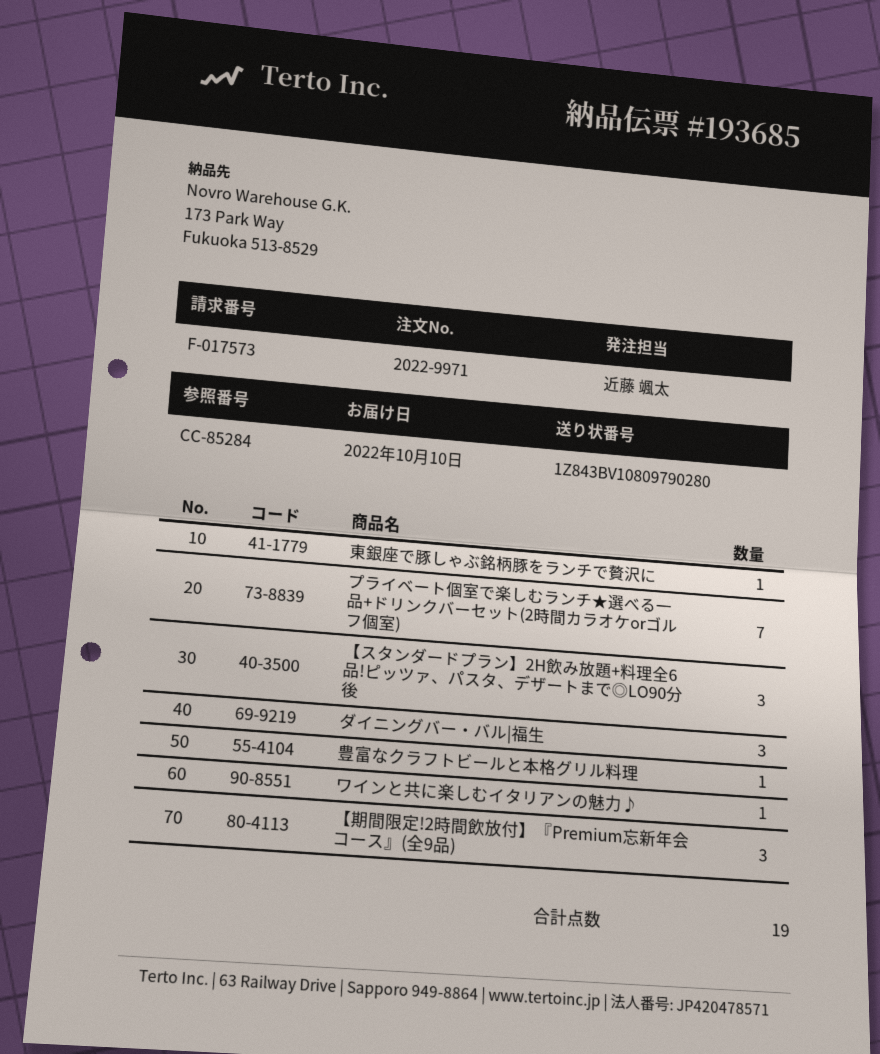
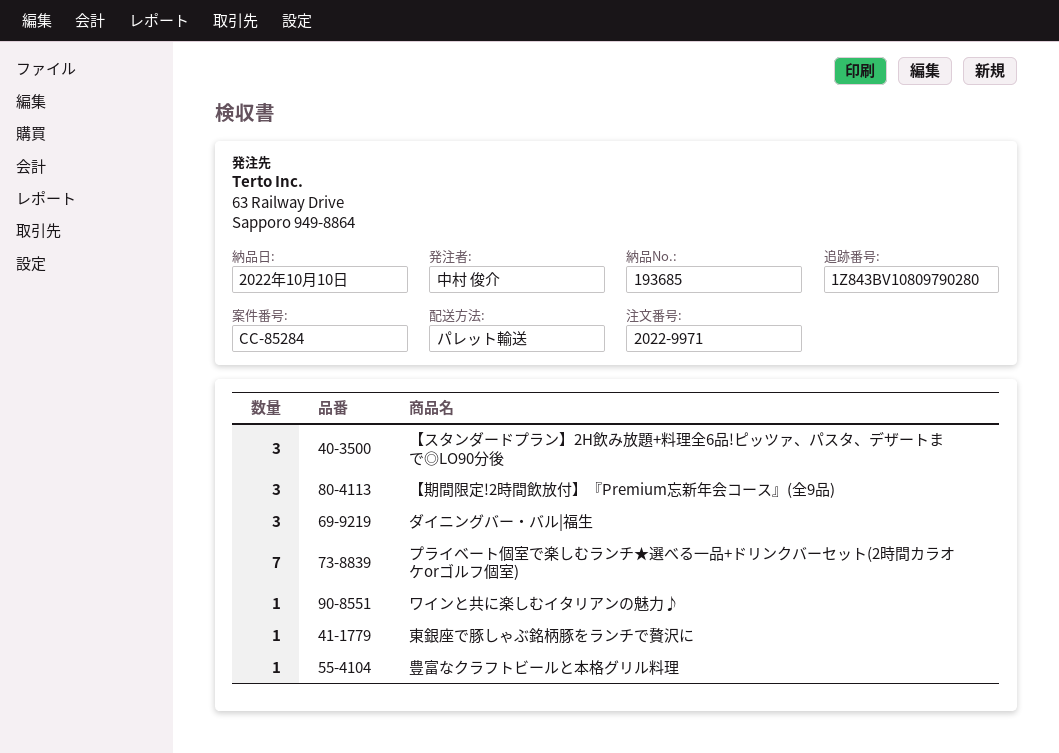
ordered by: 近藤 颯太 -> 中村 俊介

